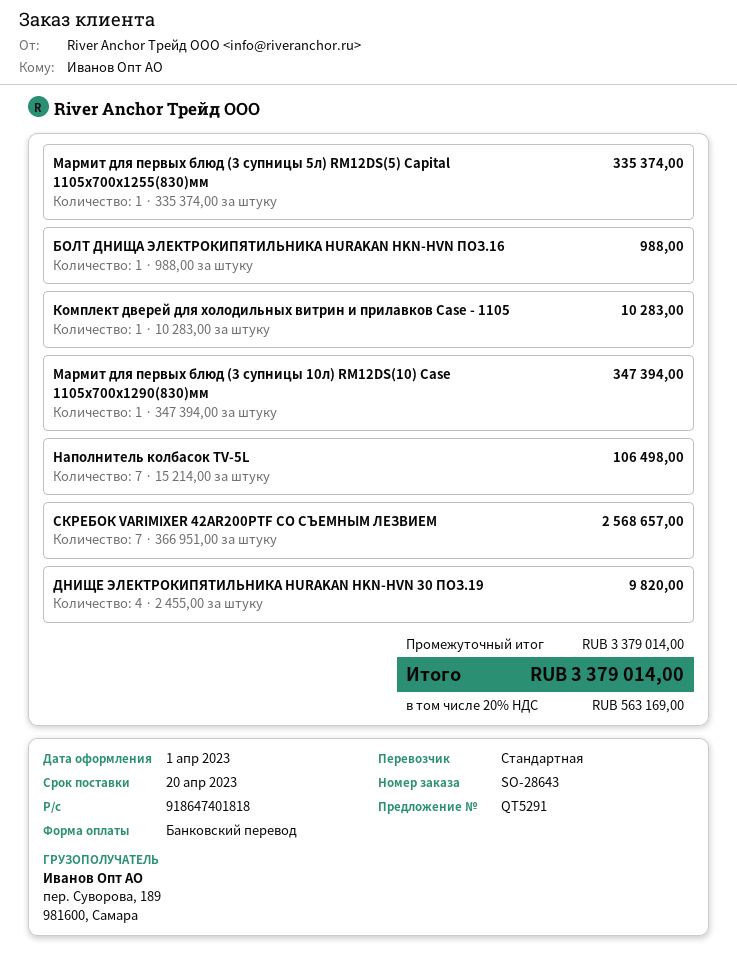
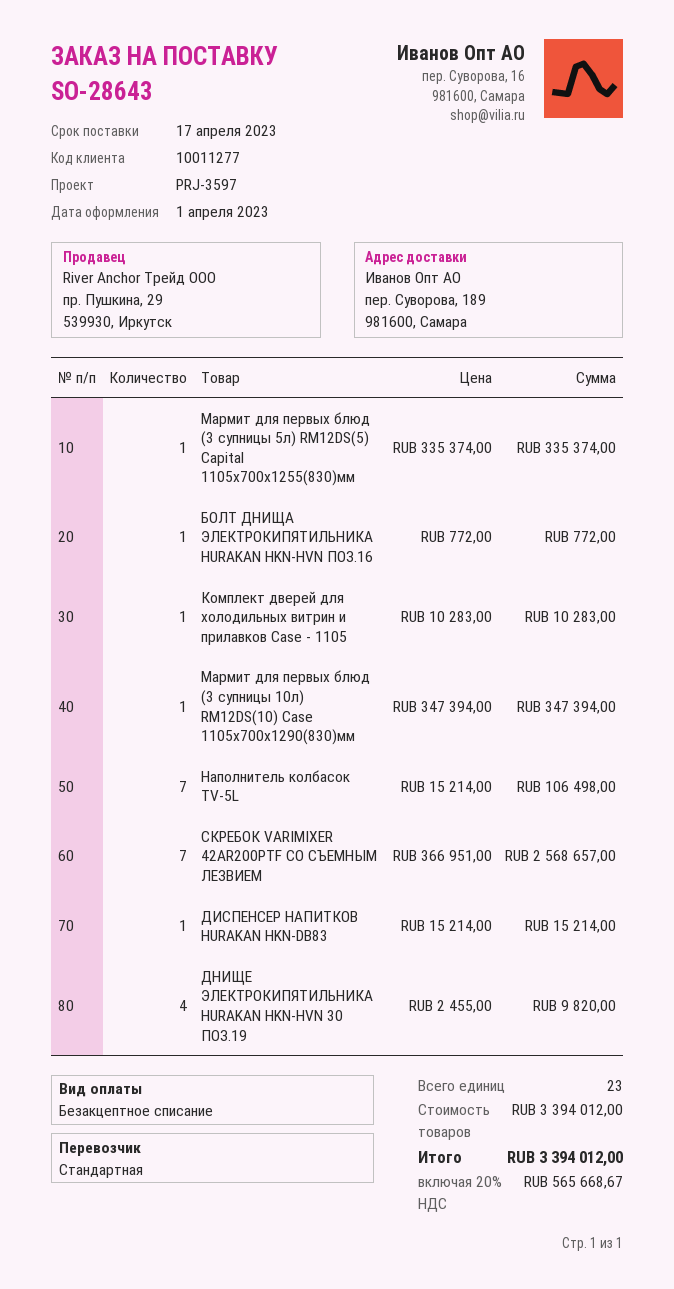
delivery date: 2023-04-20 -> 2023-04-17
payment method: bank transfer -> direct debit
БОЛТ ДНИЩА ЭЛЕКТРОКИПЯТИЛЬНИКА HURAKAN HKN-HVN ПОЗ.16: 1 x 988.00 = 988.00 -> 1 x 772.00 = 772.00
ДИСПЕНСЕР НАПИТКОВ HURAKAN HKN-DB83: none -> 1 x 15214.00 = 15214.00
subtotal: 3379014.00 -> 3394012.00
tax: 20% = 563169.00 -> 20% = 565668.67
total: 3379014.00 -> 3394012.00

